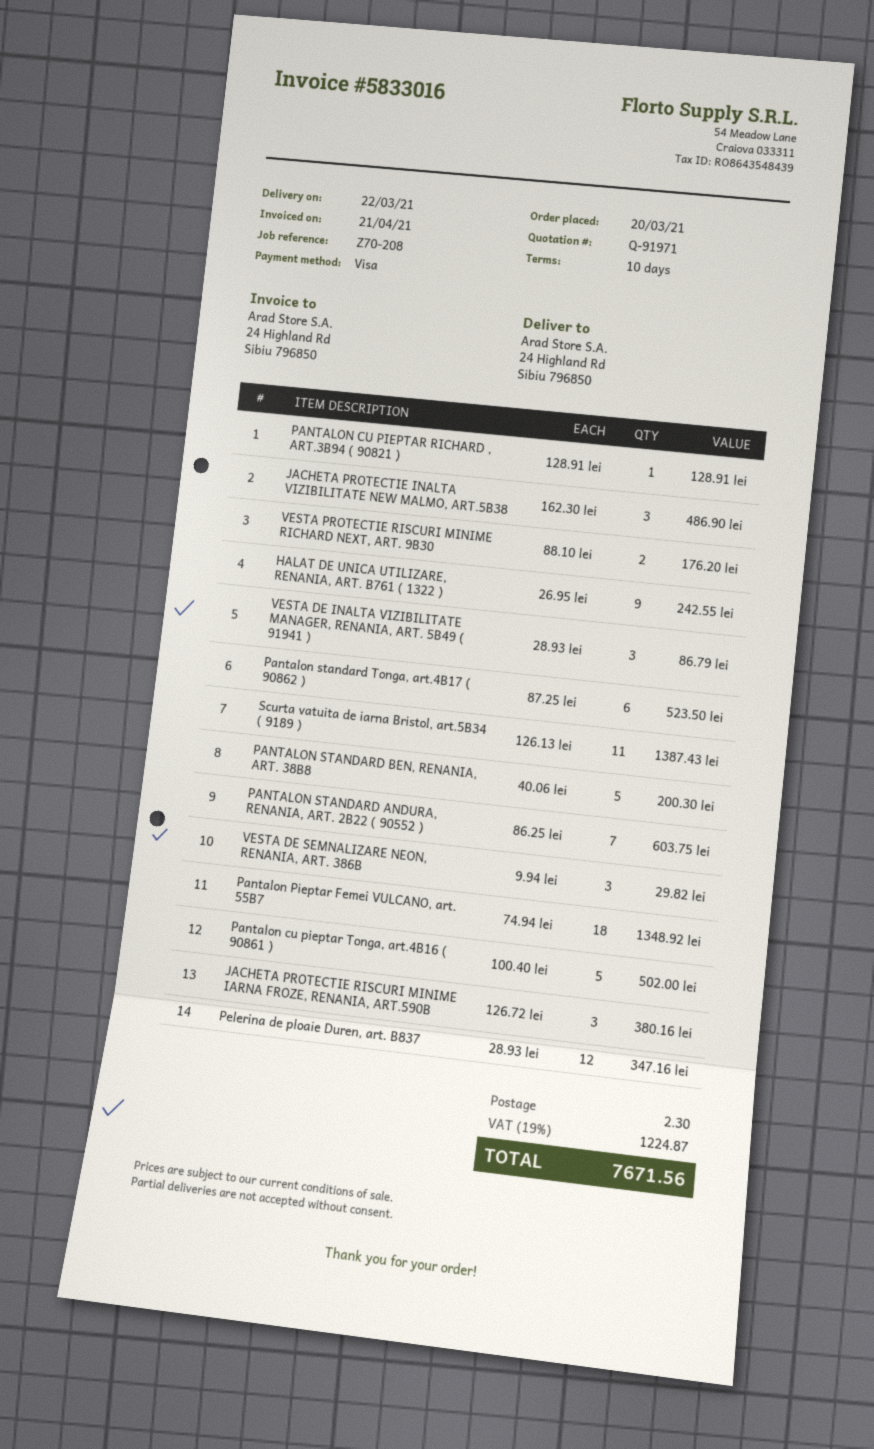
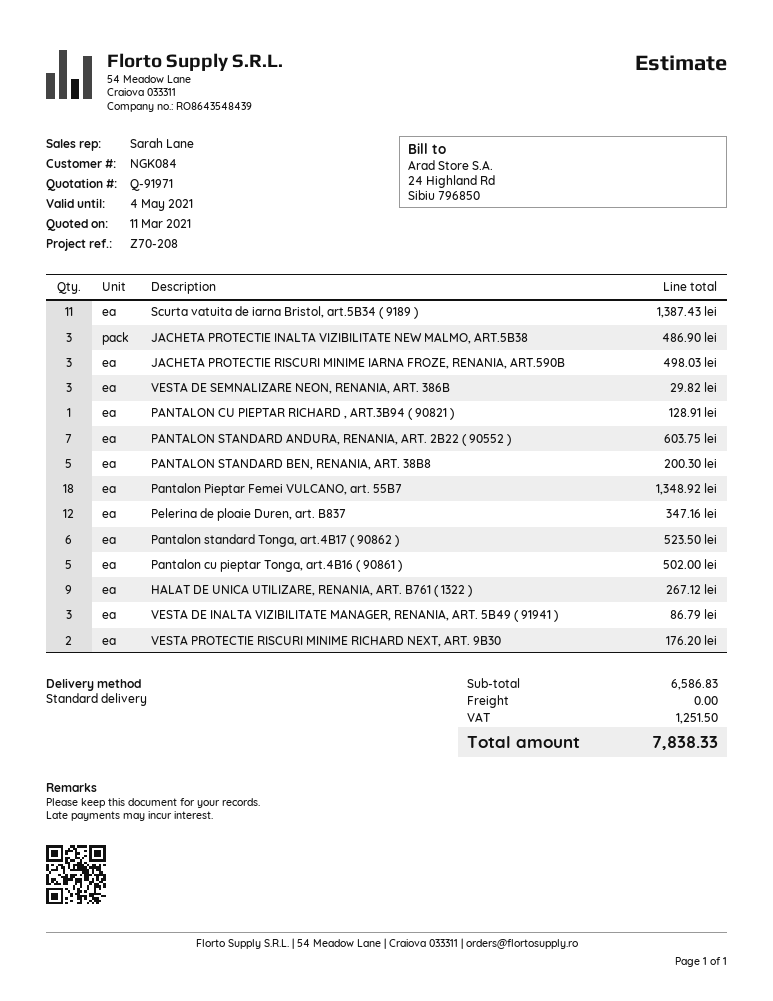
HALAT DE UNICA UTILIZARE, RENANIA, ART. B761 ( 1322 ): 9 for 242.55 -> 9 for 267.12
JACHETA PROTECTIE RISCURI MINIME IARNA FROZE, RENANIA, ART.590B: 3 for 380.16 -> 3 for 498.03
shipping: 2.30 -> 0.00
tax: 1224.87 -> 1251.50
total: 7671.56 -> 7838.33

